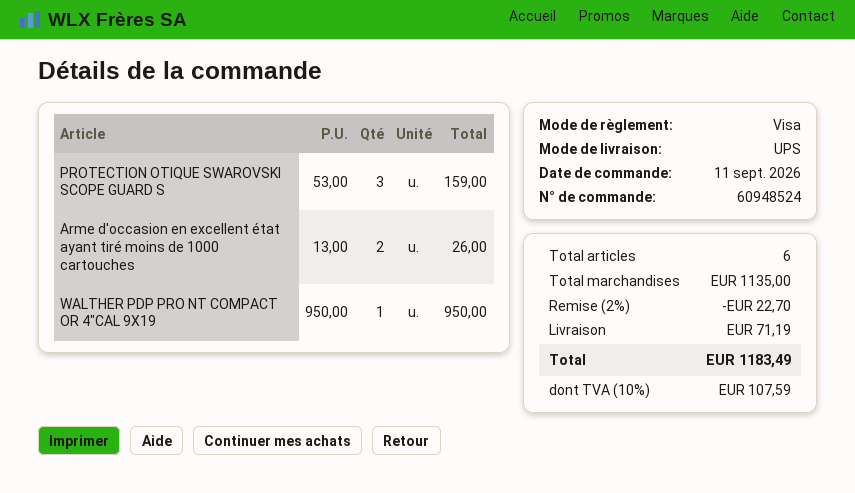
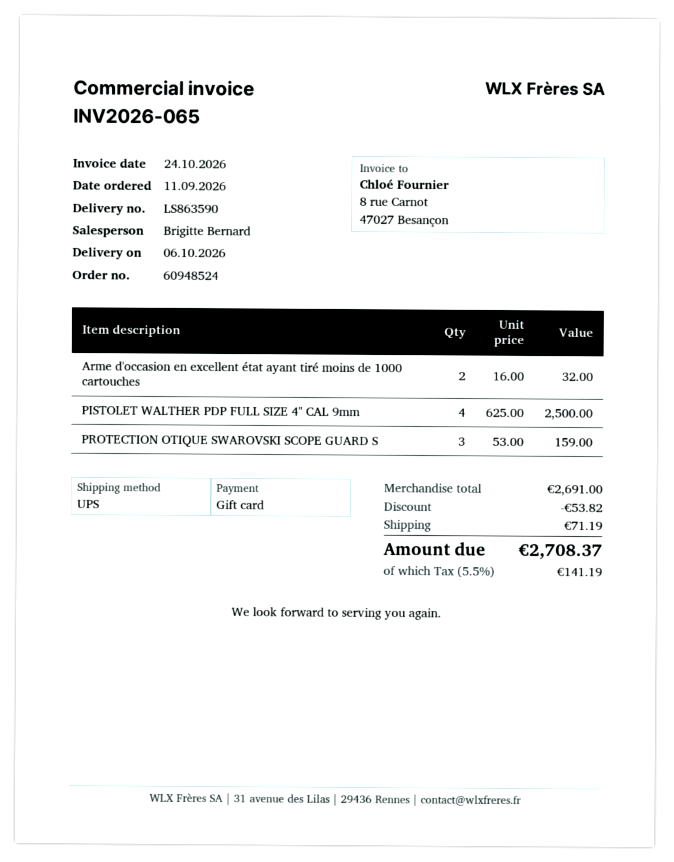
payment method: Visa -> gift card
Arme d'occasion en excellent état ayant tiré moins de 1000 cartouches: 2 x 13.00 = 26.00 -> 2 x 16.00 = 32.00
WALTHER PDP PRO NT COMPACT OR 4"CAL 9X19: 1 x 950.00 = 950.00 -> none
PISTOLET WALTHER PDP FULL SIZE 4" CAL 9mm: none -> 4 x 625.00 = 2500.00
subtotal: 1135.00 -> 2691.00
discount: 22.70 -> 53.82
tax: 10% = 107.59 -> 5.5% = 141.19
total: 1183.49 -> 2708.37

